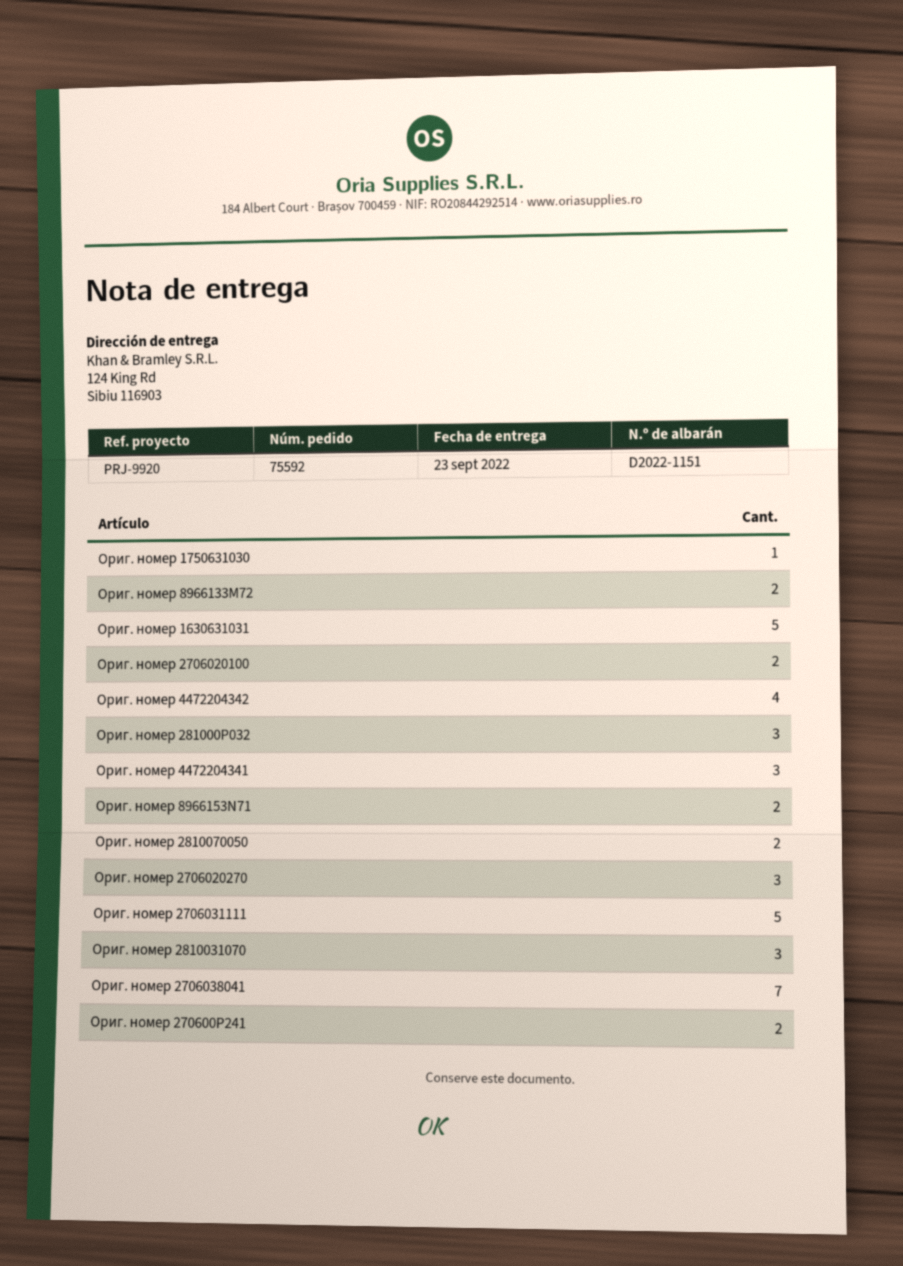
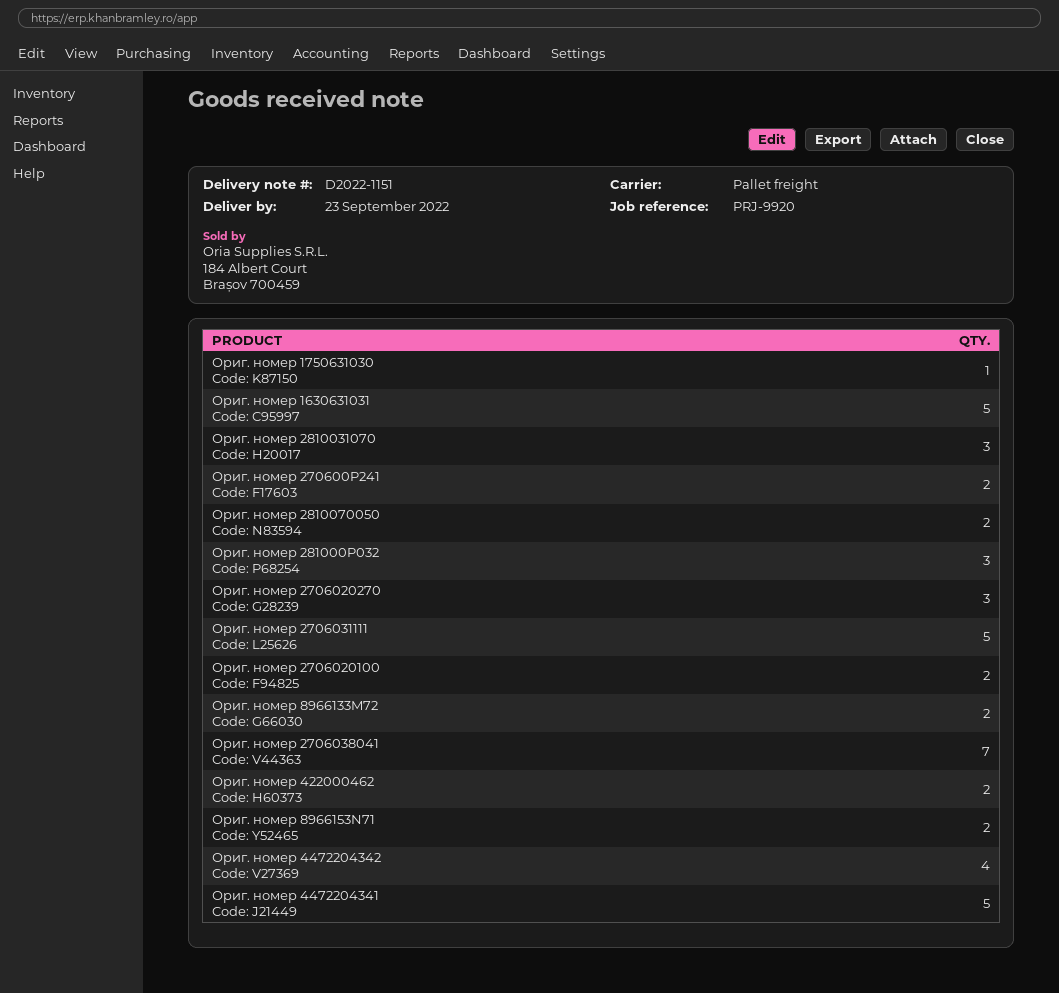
Ориг. номер 4472204341: 3 -> 5
Ориг. номер 422000462: none -> 2

